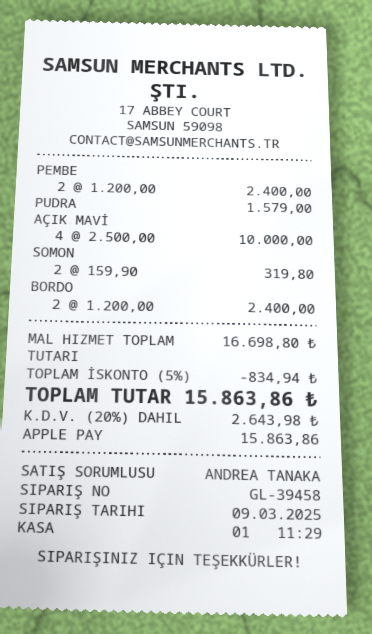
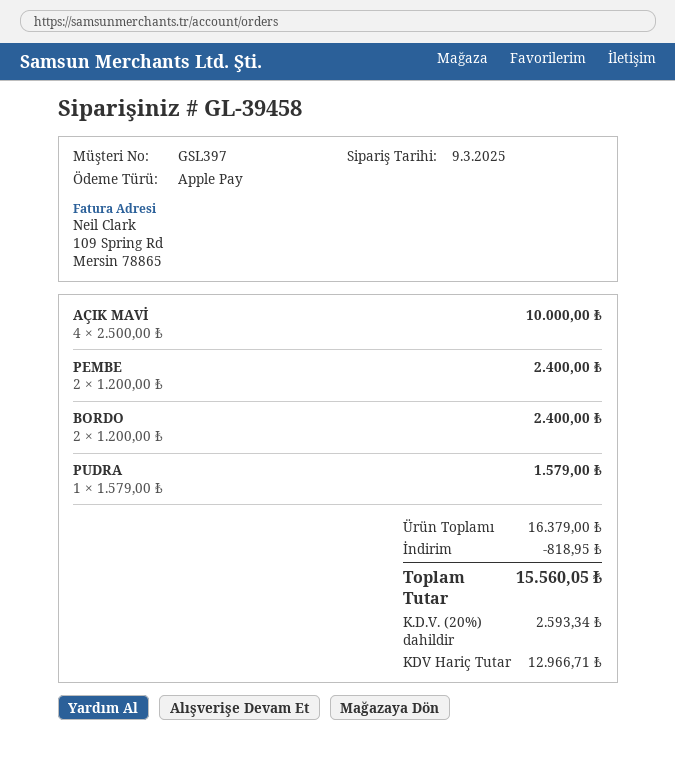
SOMON: 2 x 159.90 = 319.80 -> none
subtotal: 16698.80 -> 16379.00
discount: 834.94 -> 818.95
tax: 20% = 2643.98 -> 20% = 2593.34
total: 15863.86 -> 15560.05

